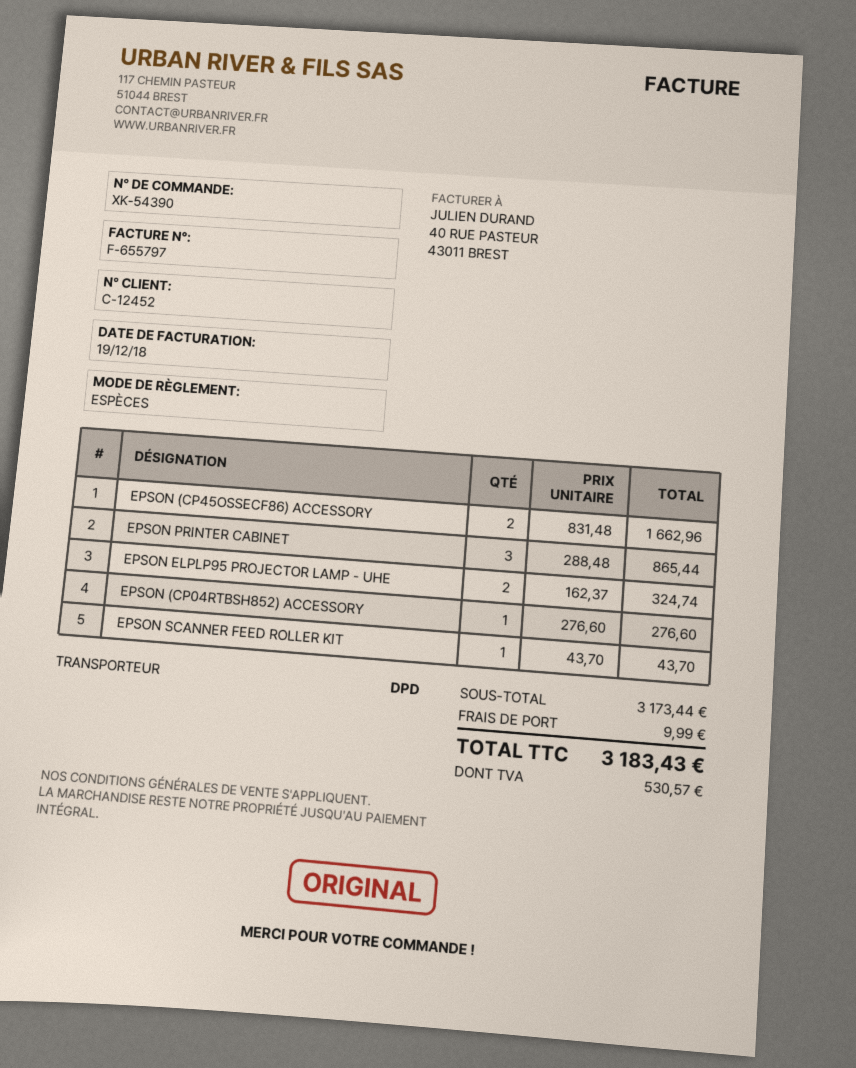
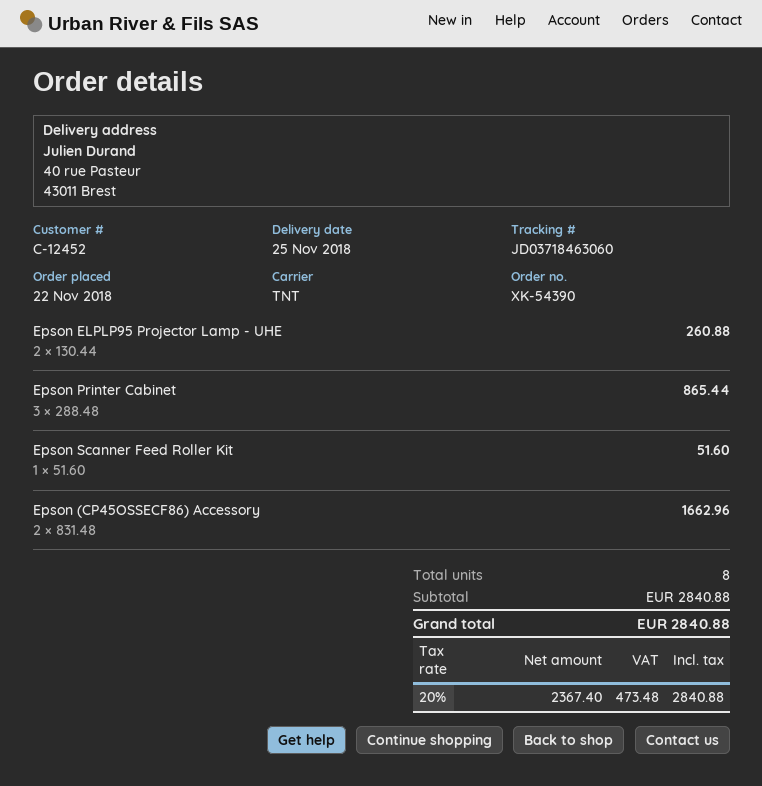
shipping method: DPD -> TNT
EPSON ELPLP95 PROJECTOR LAMP - UHE: 2 x 162.37 = 324.74 -> 2 x 130.44 = 260.88
EPSON (CP04RTBSH852) ACCESSORY: 1 x 276.60 = 276.60 -> none
EPSON SCANNER FEED ROLLER KIT: 1 x 43.70 = 43.70 -> 1 x 51.60 = 51.60
subtotal: 3173.44 -> 2840.88
shipping: 9.99 -> none
tax: 530.57 -> 473.48
total: 3183.43 -> 2840.88

